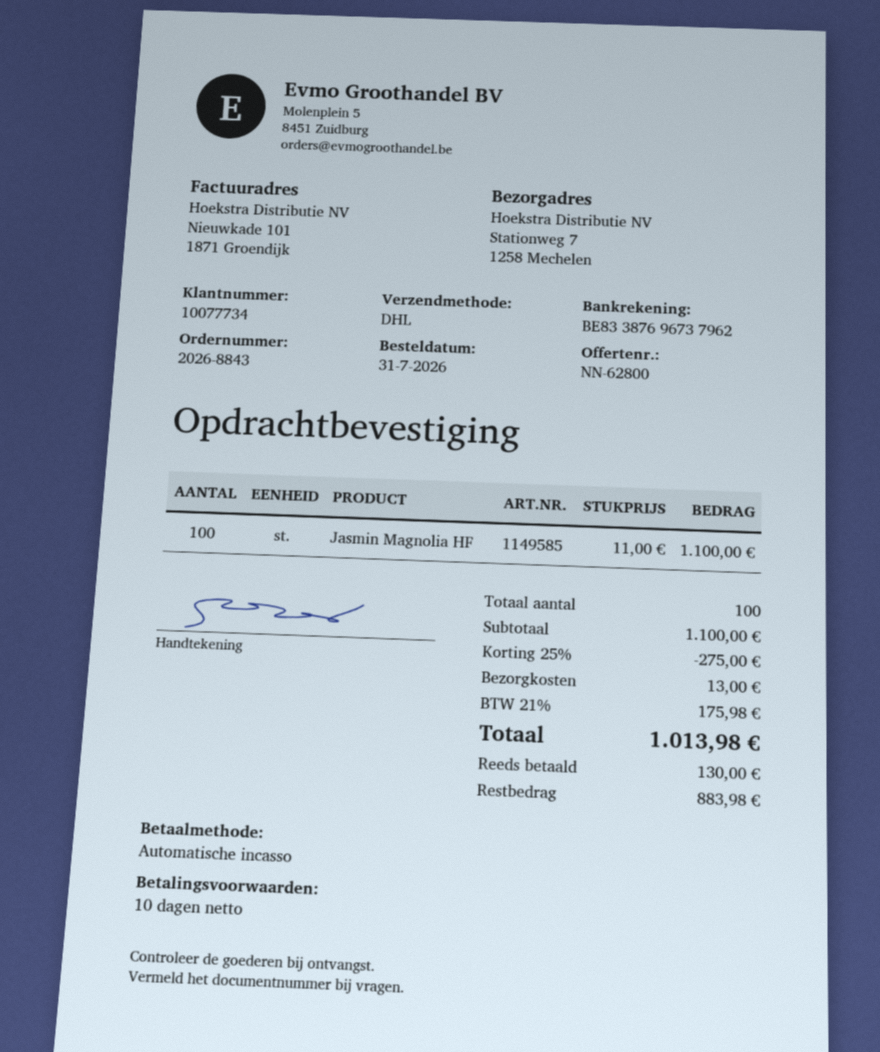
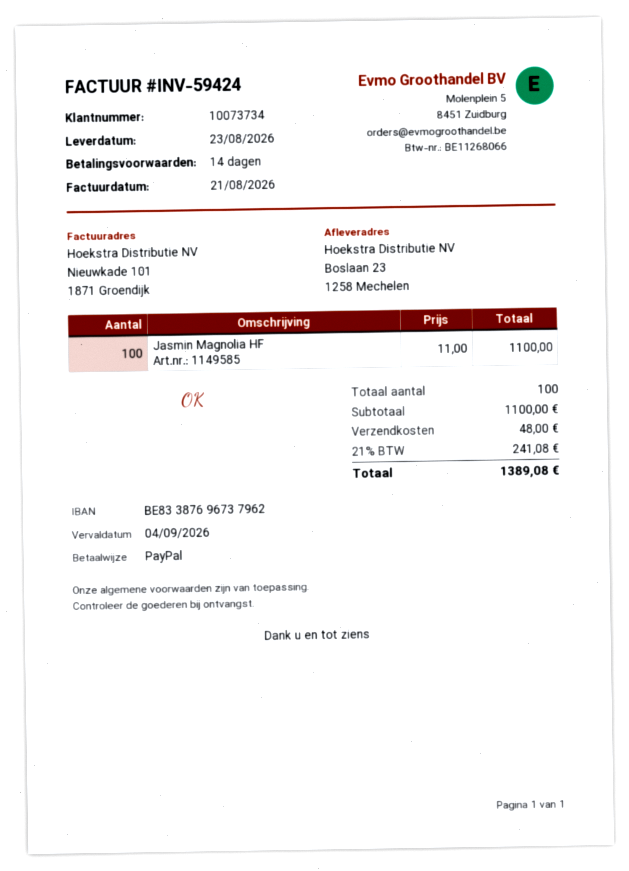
payment terms: 10 days -> 14 days
customer number: 10077734 -> 10073734
payment method: direct debit -> PayPal
ship to: Stationweg 7, 1258 Mechelen -> Boslaan 23, 1258 Mechelen
discount: 25% = 275.00 -> none
shipping: 13.00 -> 48.00
tax: 21% = 175.98 -> 21% = 241.08
total: 1013.98 -> 1389.08

